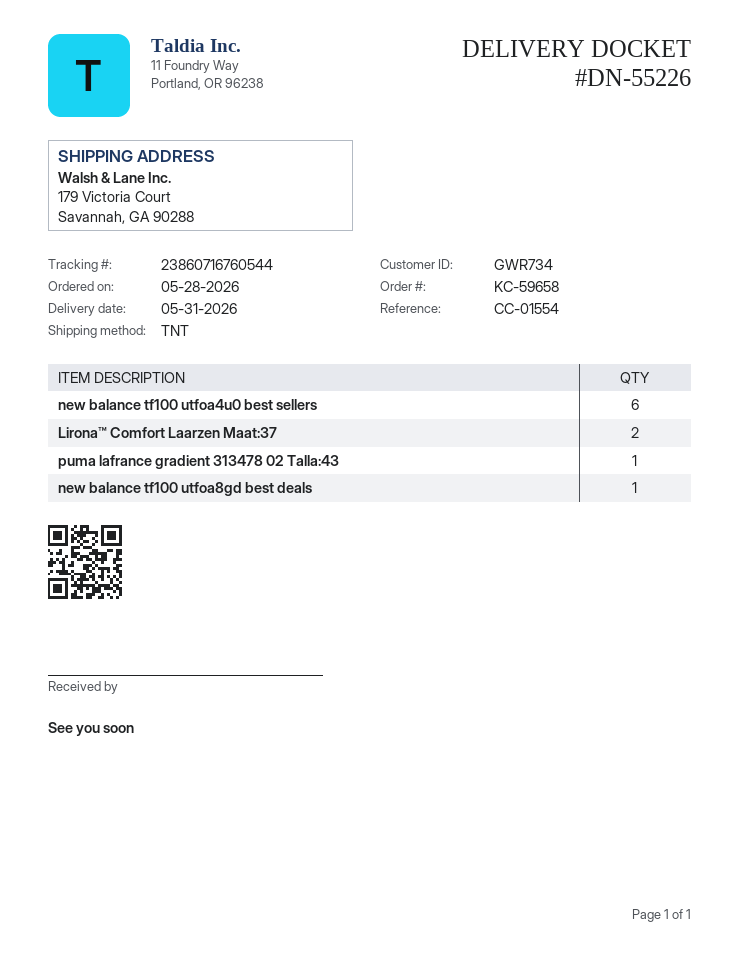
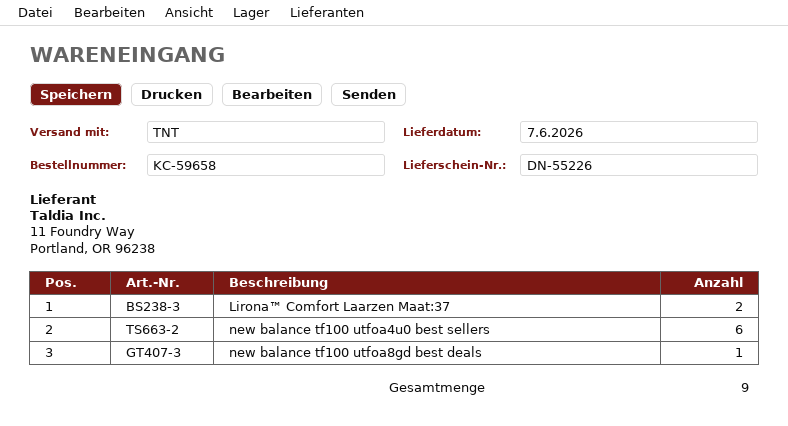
delivery date: 2026-05-31 -> 2026-06-07
puma lafrance gradient 313478 02 Talla:43: 1 -> none

